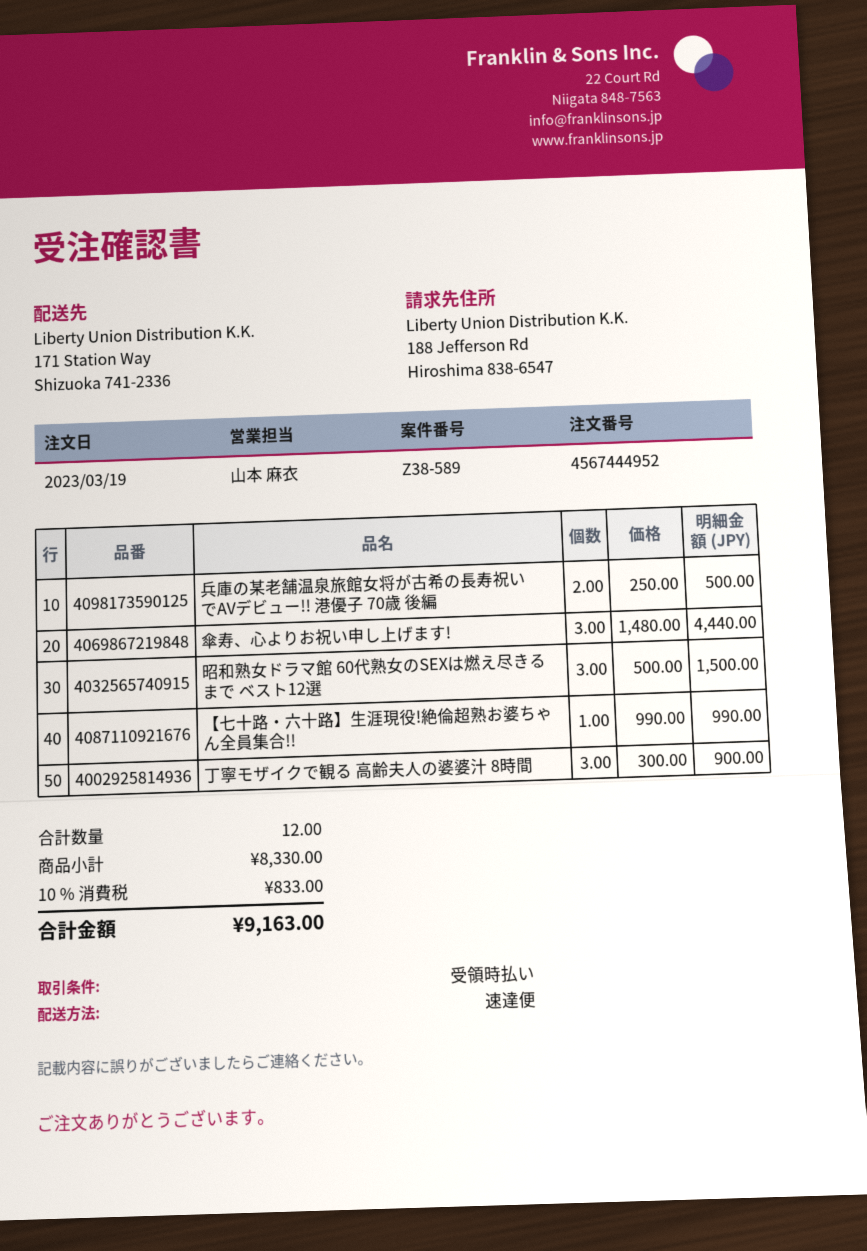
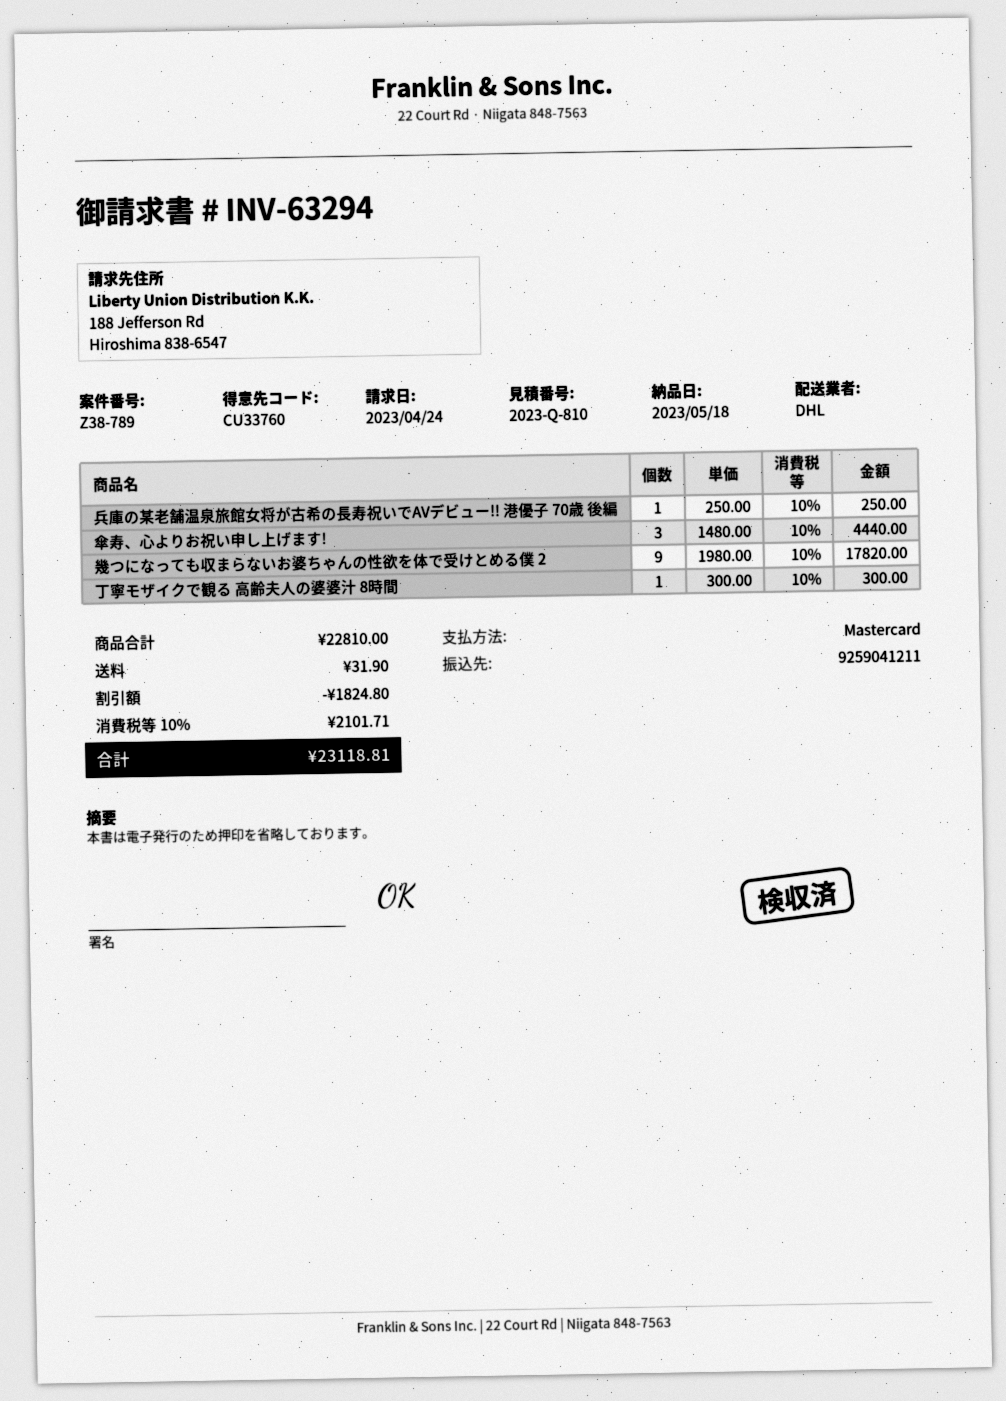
reference: Z38-589 -> Z38-789
shipping method: express -> DHL
兵庫の某老舗温泉旅館女将が古希の長寿祝いでAVデビュー!! 港優子 70歳 後編: 2 x 250.00 = 500.00 -> 1 x 250.00 = 250.00
昭和熟女ドラマ館 60代熟女のSEXは燃え尽きるまで ベスト12選: 3 x 500.00 = 1500.00 -> none
【七十路・六十路】生涯現役!絶倫超熟お婆ちゃん全員集合!!: 1 x 990.00 = 990.00 -> none
丁寧モザイクで観る 高齢夫人の婆婆汁 8時間: 3 x 300.00 = 900.00 -> 1 x 300.00 = 300.00
幾つになっても収まらないお婆ちゃんの性欲を体で受けとめる僕 2: none -> 9 x 1980.00 = 17820.00
subtotal: 8330.00 -> 22810.00
discount: none -> 1824.80
shipping: none -> 31.90
tax: 10% = 833.00 -> 10% = 2101.71
total: 9163.00 -> 23118.81

